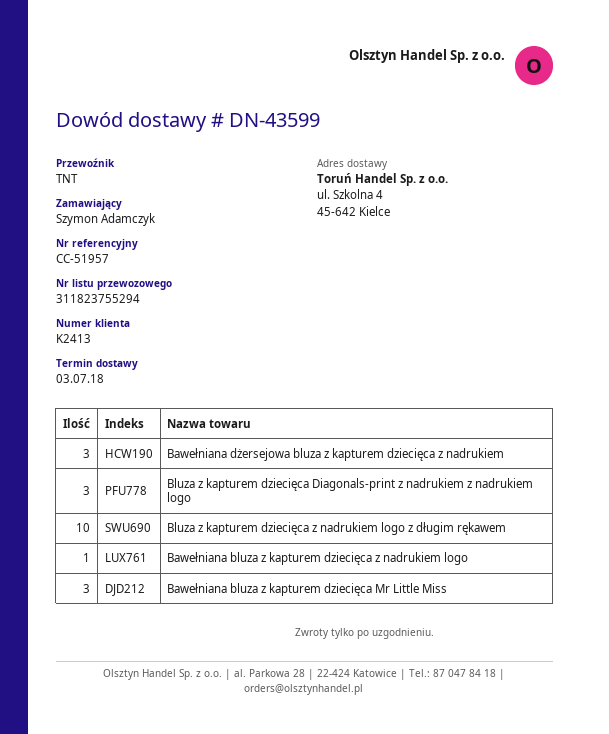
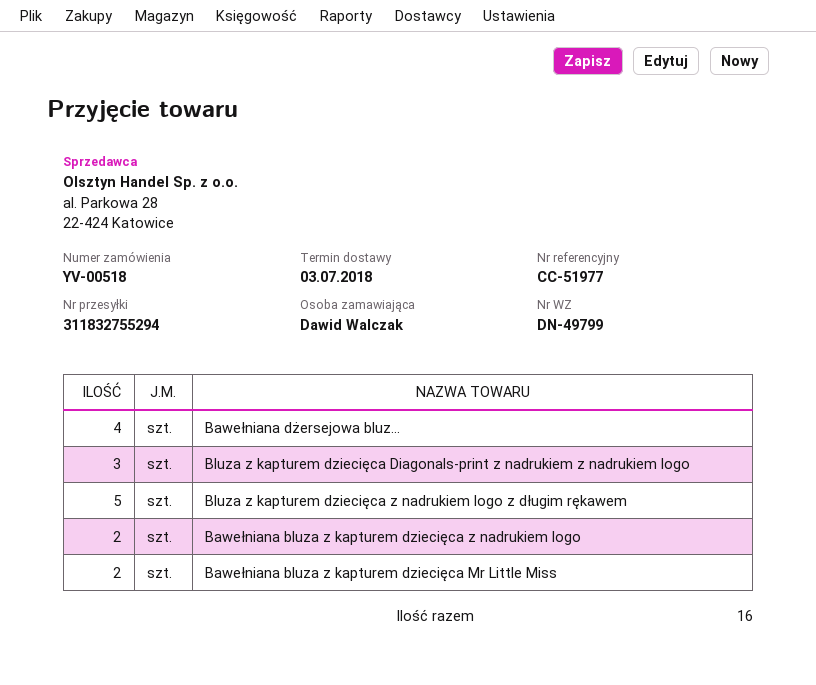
delivery note number: DN-43599 -> DN-49799
reference: CC-51957 -> CC-51977
ordered by: Szymon Adamczyk -> Dawid Walczak
tracking number: 311823755294 -> 311832755294
Bawełniana dżersejowa bluza z kapturem dziecięca z nadrukiem: 3 -> 4
Bluza z kapturem dziecięca z nadrukiem logo z długim rękawem: 10 -> 5
Bawełniana bluza z kapturem dziecięca z nadrukiem logo: 1 -> 2
Bawełniana bluza z kapturem dziecięca Mr Little Miss: 3 -> 2

